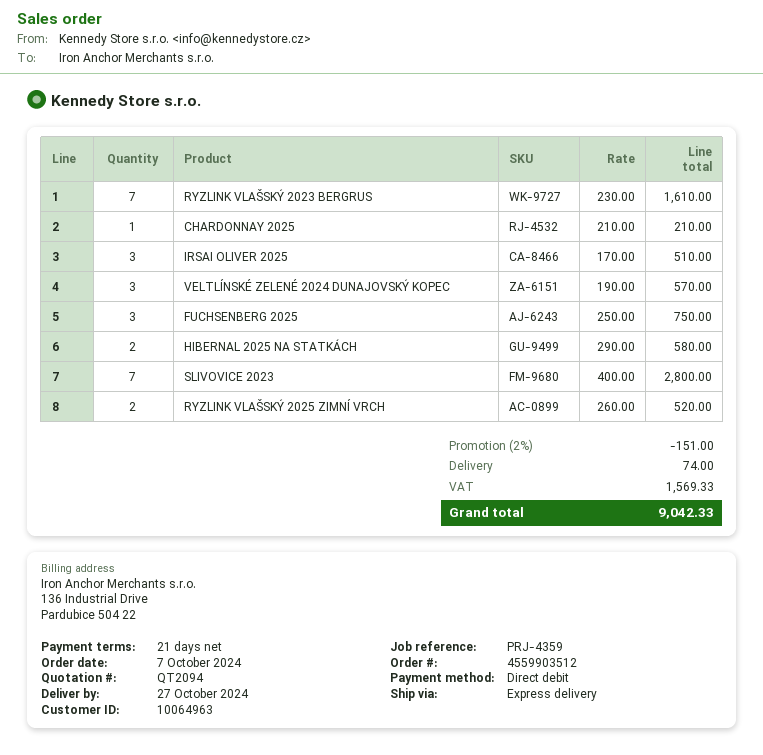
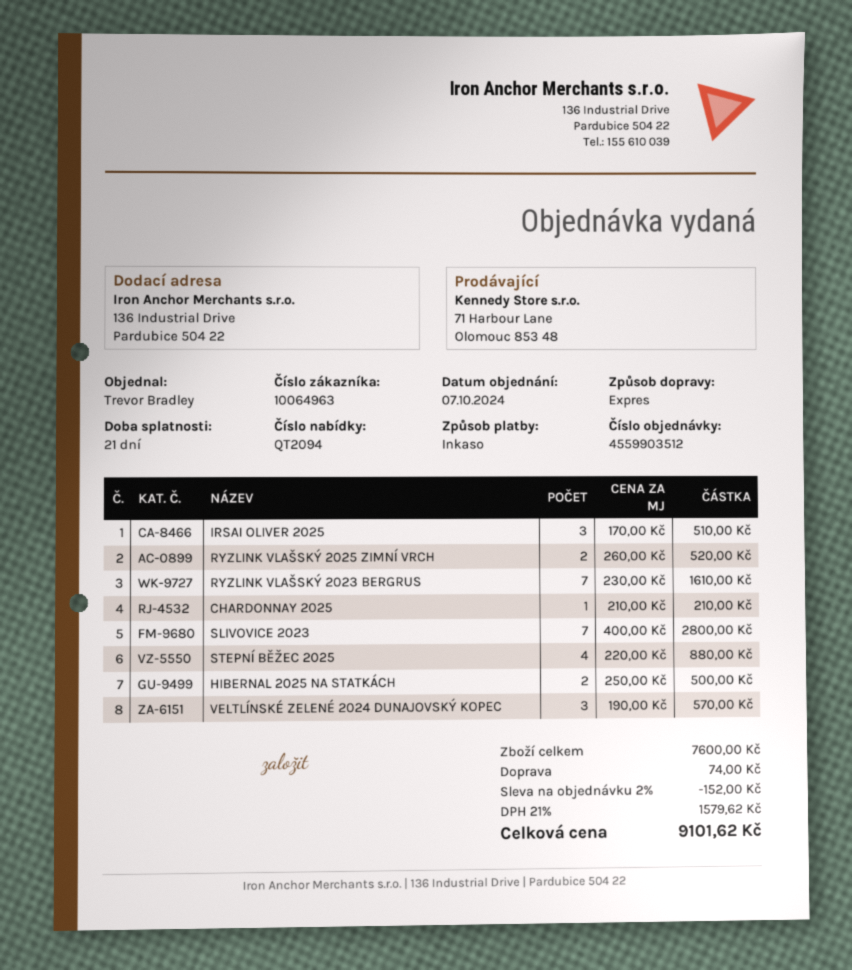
FUCHSENBERG 2025: 3 x 250.00 = 750.00 -> none
HIBERNAL 2025 NA STATKÁCH: 2 x 290.00 = 580.00 -> 2 x 250.00 = 500.00
STEPNÍ BĚŽEC 2025: none -> 4 x 220.00 = 880.00
discount: 2% = 151.00 -> 2% = 152.00
tax: 1569.33 -> 1579.62
total: 9042.33 -> 9101.62

